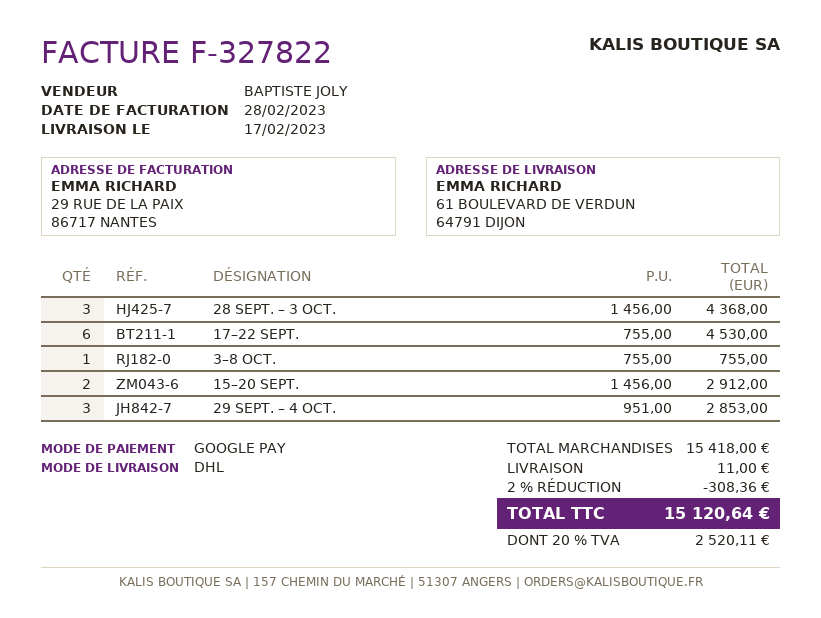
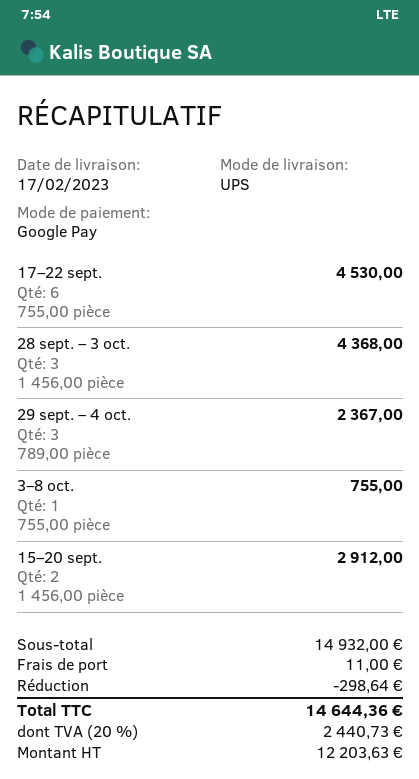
shipping method: DHL -> UPS
29 SEPT. – 4 OCT.: 3 x 951.00 = 2853.00 -> 3 x 789.00 = 2367.00
subtotal: 15418.00 -> 14932.00
discount: 308.36 -> 298.64
tax: 20% = 2520.11 -> 20% = 2440.73
total: 15120.64 -> 14644.36

